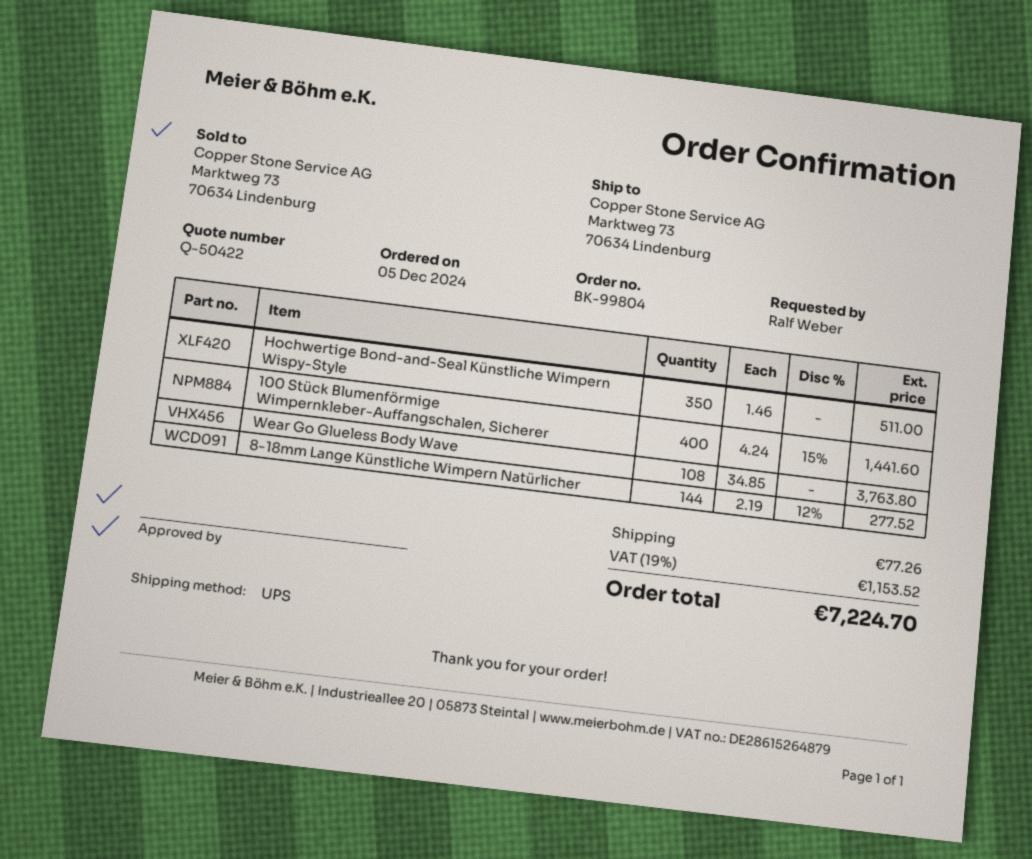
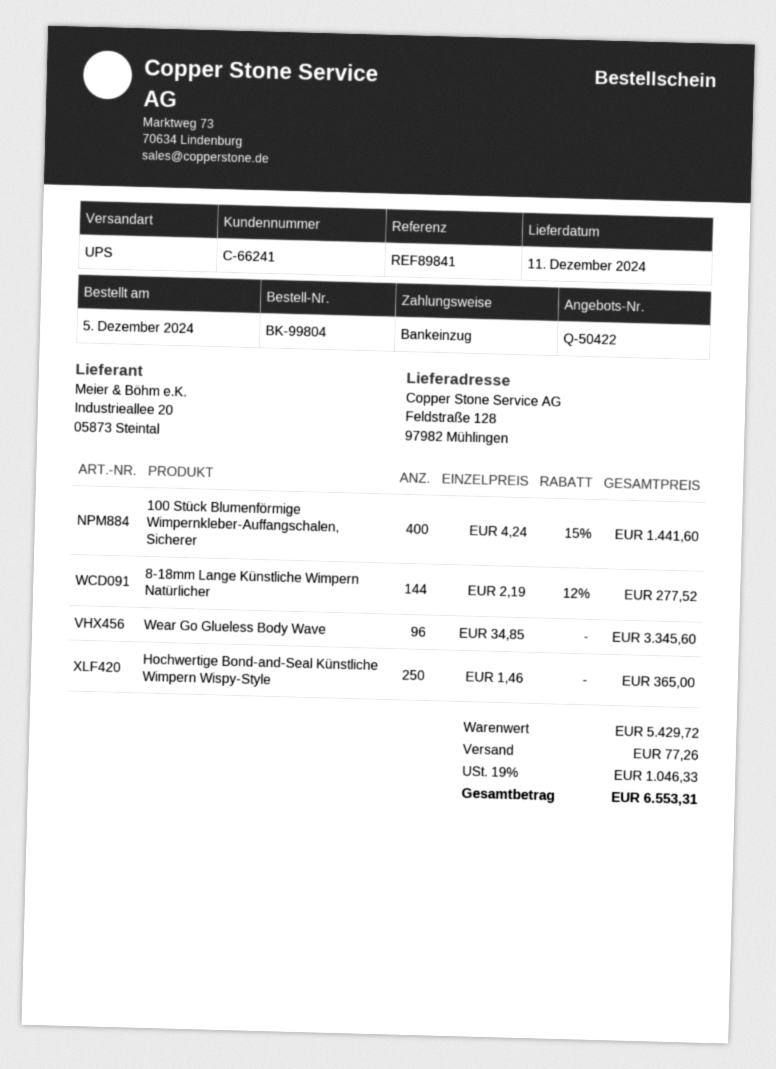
ship to: Marktweg 73, 70634 Lindenburg -> Feldstraße 128, 97982 Mühlingen
Hochwertige Bond-and-Seal Künstliche Wimpern Wispy-Style: 350 x 1.46 = 511.00 -> 250 x 1.46 = 365.00
Wear Go Glueless Body Wave: 108 x 34.85 = 3763.80 -> 96 x 34.85 = 3345.60
tax: 19% = 1153.52 -> 19% = 1046.33
total: 7224.70 -> 6553.31

